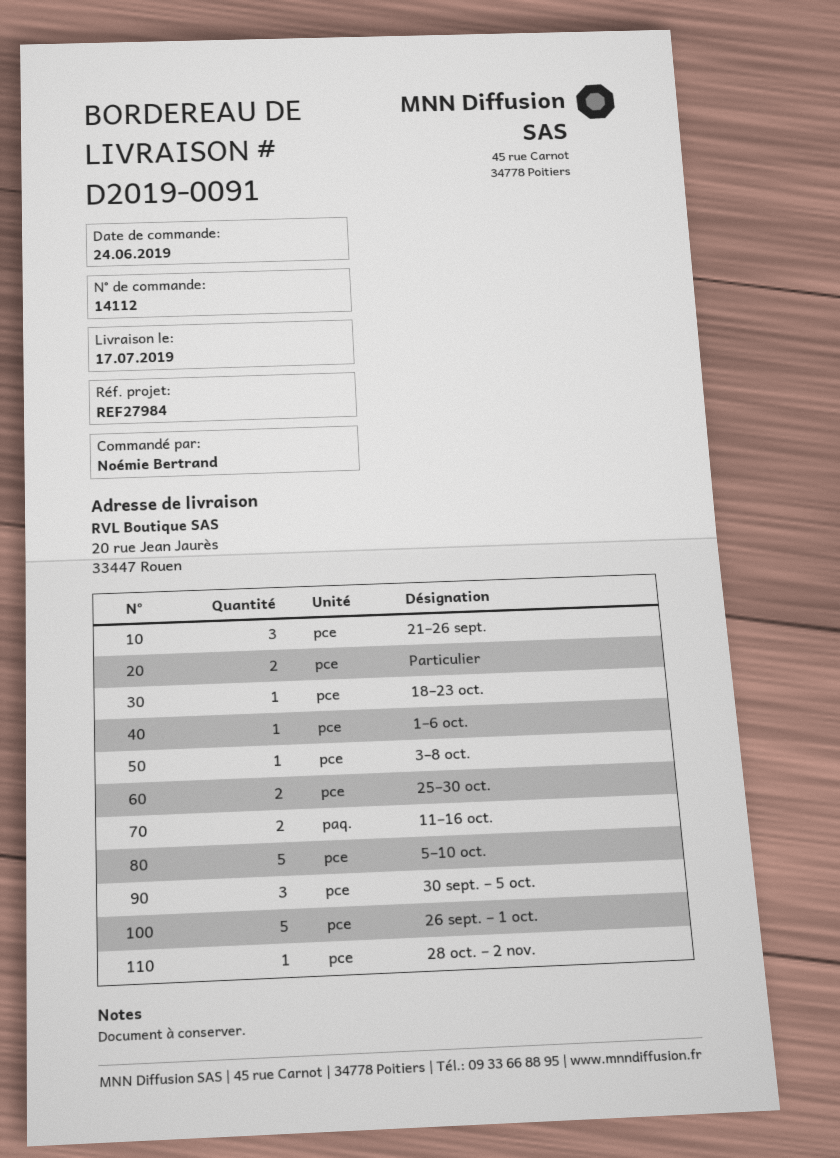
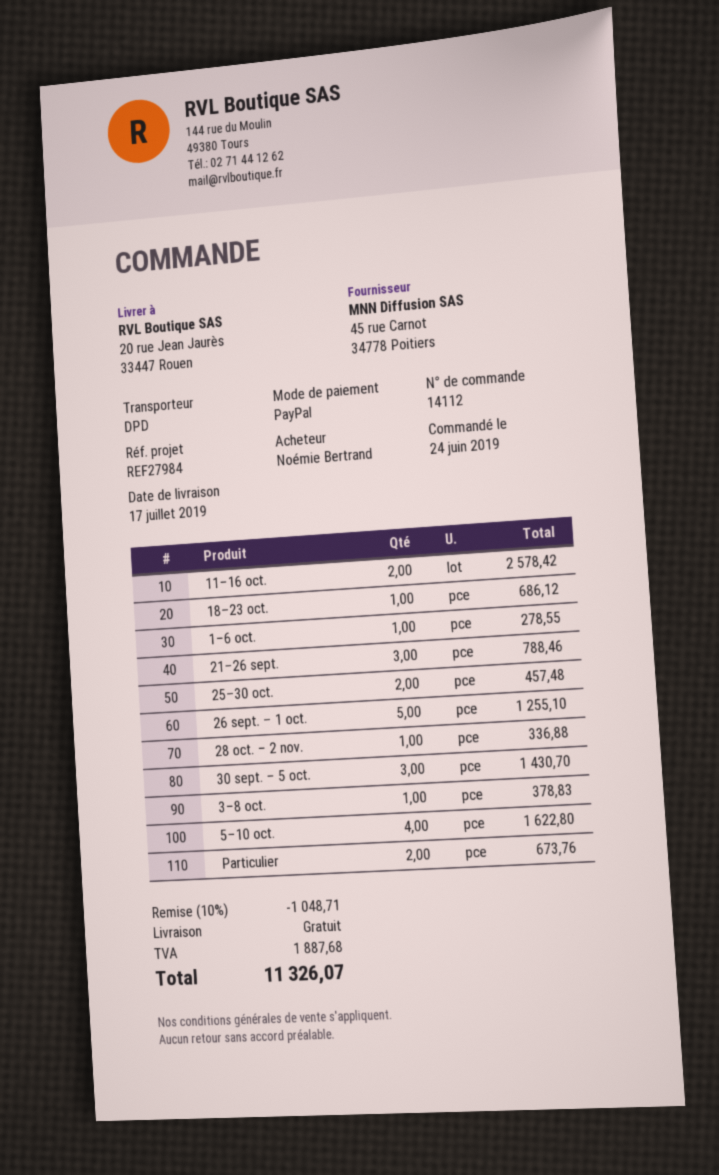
5–10 oct.: 5 -> 4

